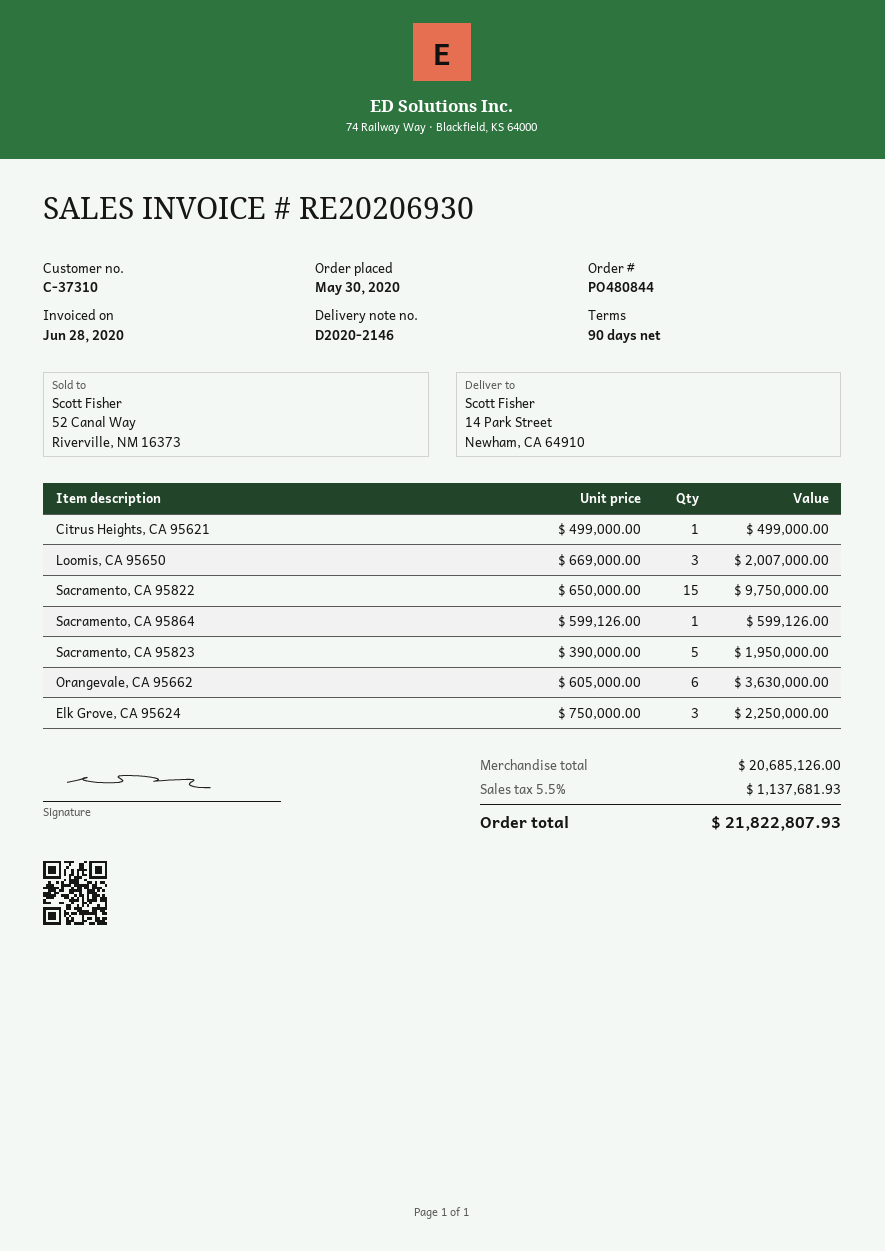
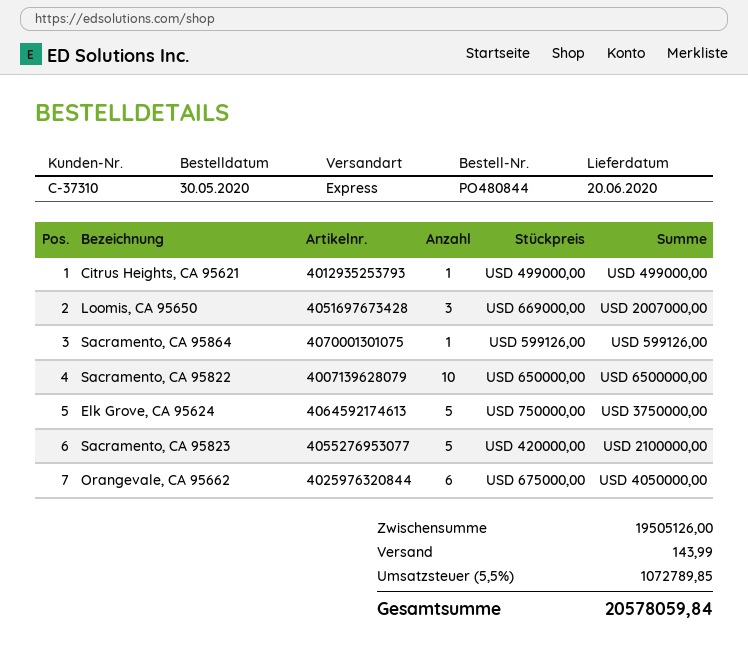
Sacramento, CA 95822: 15 x 650000.00 = 9750000.00 -> 10 x 650000.00 = 6500000.00
Sacramento, CA 95823: 5 x 390000.00 = 1950000.00 -> 5 x 420000.00 = 2100000.00
Orangevale, CA 95662: 6 x 605000.00 = 3630000.00 -> 6 x 675000.00 = 4050000.00
Elk Grove, CA 95624: 3 x 750000.00 = 2250000.00 -> 5 x 750000.00 = 3750000.00
subtotal: 20685126.00 -> 19505126.00
shipping: none -> 143.99
tax: 5.5% = 1137681.93 -> 5.5% = 1072789.85
total: 21822807.93 -> 20578059.84

